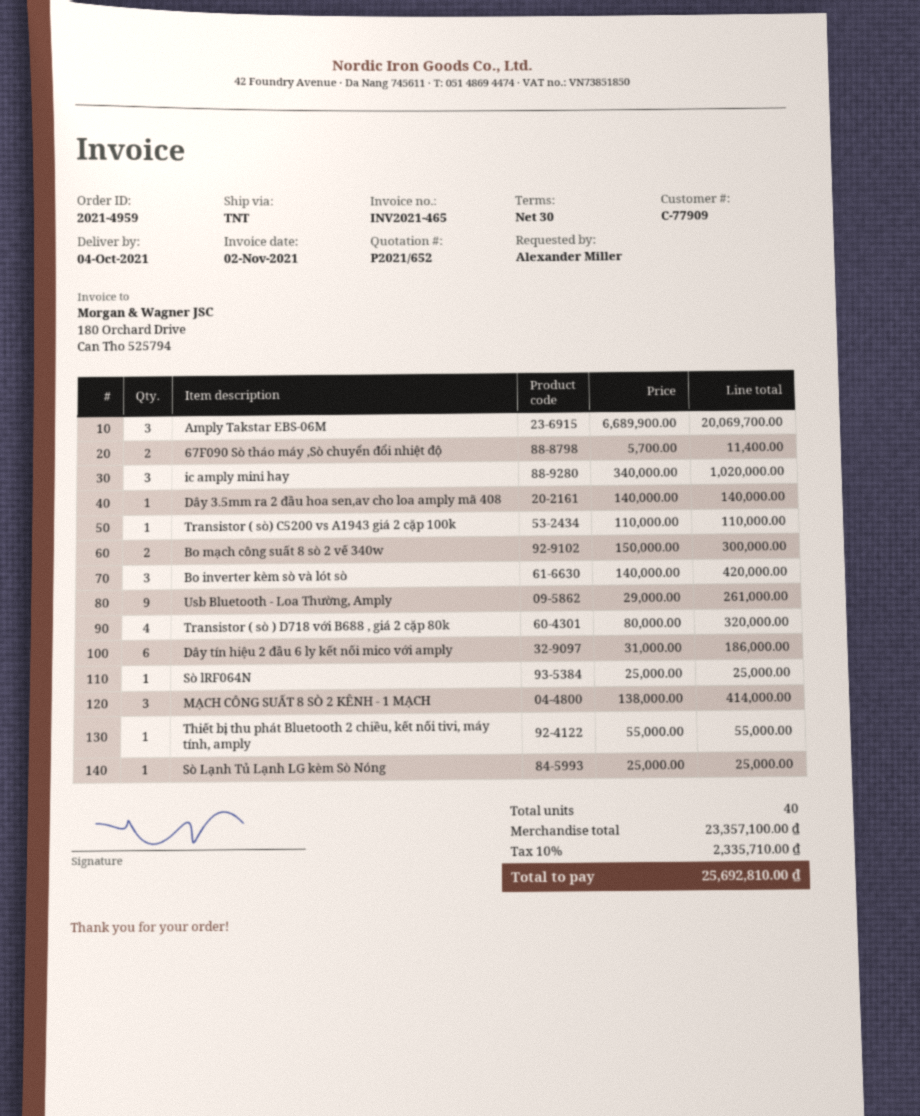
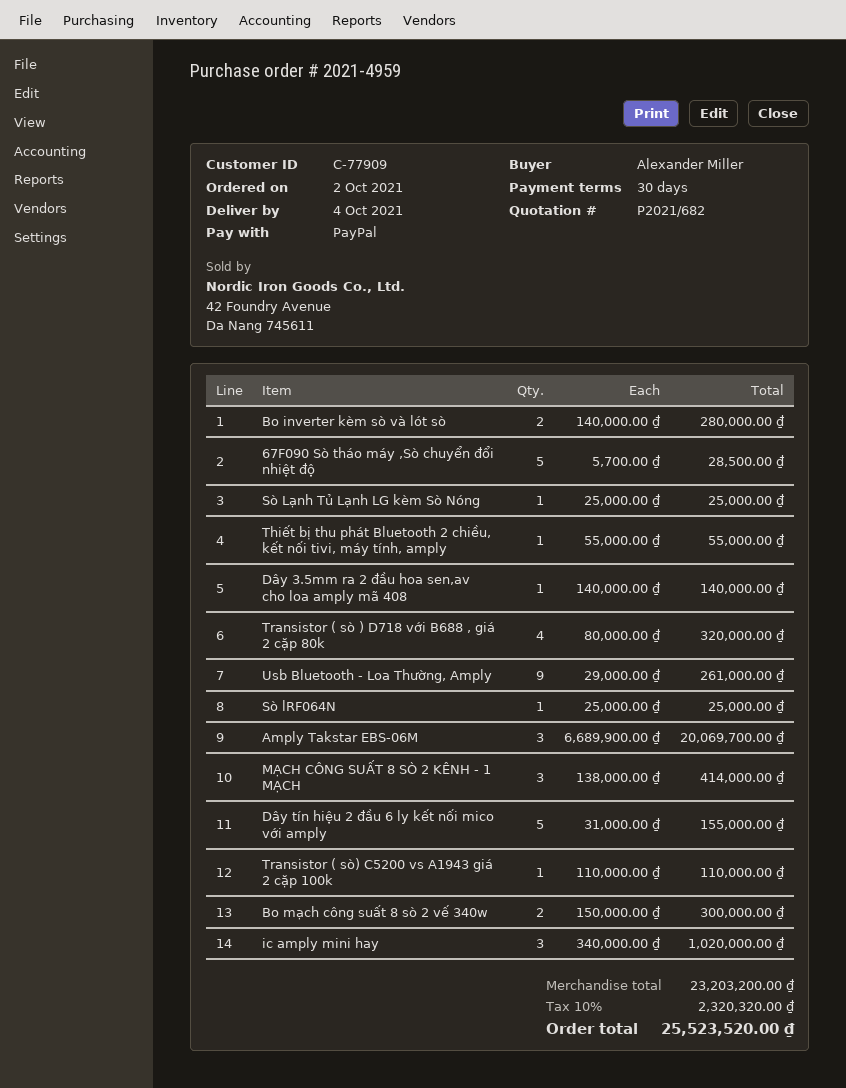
quote number: P2021/652 -> P2021/682
67F090 Sò tháo máy ,Sò chuyển đổi nhiệt độ: 2 x 5700.00 = 11400.00 -> 5 x 5700.00 = 28500.00
Bo inverter kèm sò và lót sò: 3 x 140000.00 = 420000.00 -> 2 x 140000.00 = 280000.00
Dây tín hiệu 2 đầu 6 ly kết nối mico với amply: 6 x 31000.00 = 186000.00 -> 5 x 31000.00 = 155000.00
subtotal: 23357100.00 -> 23203200.00
tax: 10% = 2335710.00 -> 10% = 2320320.00
total: 25692810.00 -> 25523520.00

